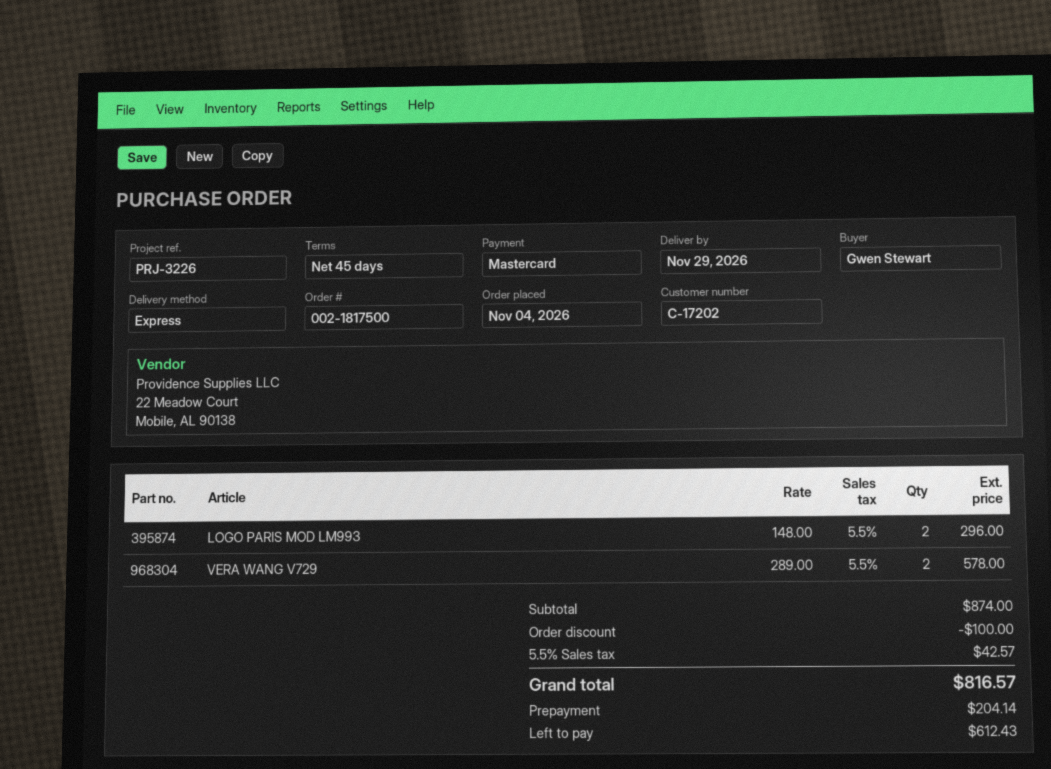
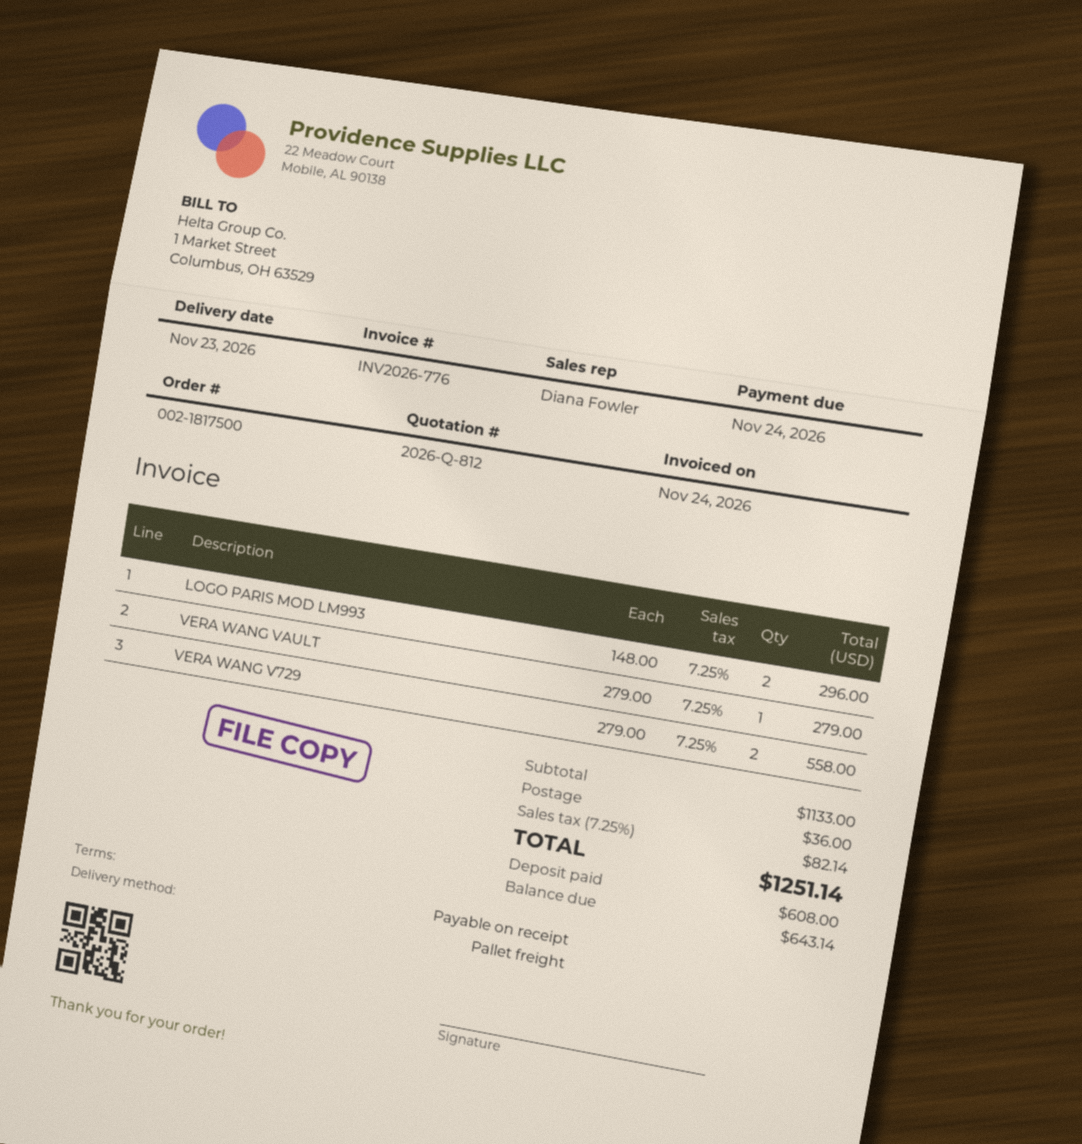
delivery date: 2026-11-29 -> 2026-11-23
payment terms: 45 days -> on receipt
shipping method: express -> pallet freight
VERA WANG V729: 2 x 289.00 = 578.00 -> 2 x 279.00 = 558.00
VERA WANG VAULT: none -> 1 x 279.00 = 279.00
subtotal: 874.00 -> 1133.00
discount: 100.00 -> none
shipping: none -> 36.00
tax: 5.5% = 42.57 -> 7.25% = 82.14
total: 816.57 -> 1251.14
deposit: 204.14 -> 608.00
balance: 612.43 -> 643.14

